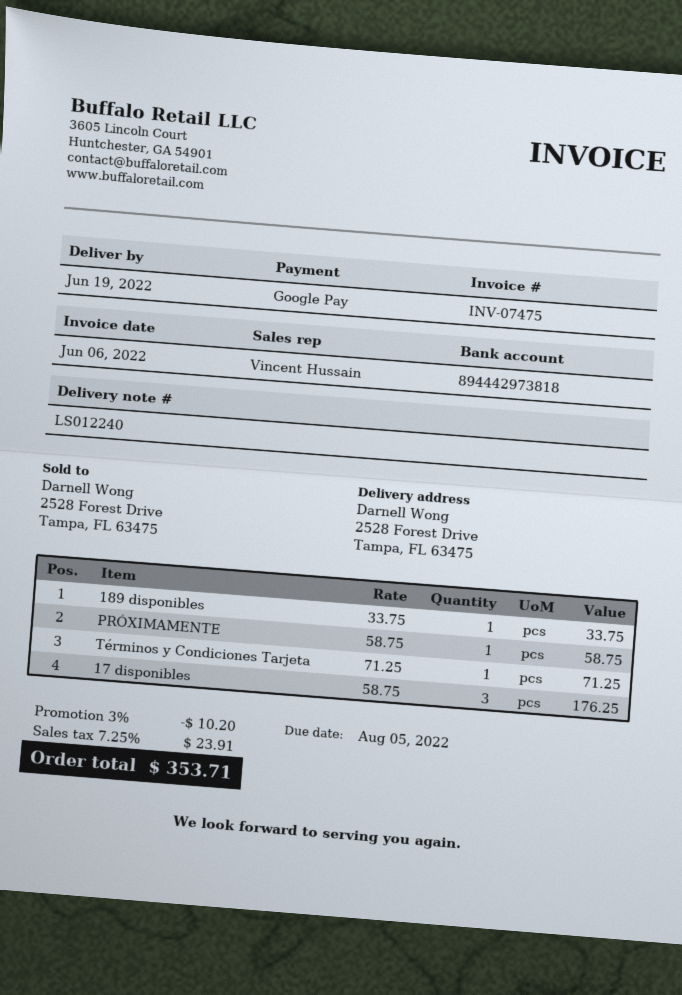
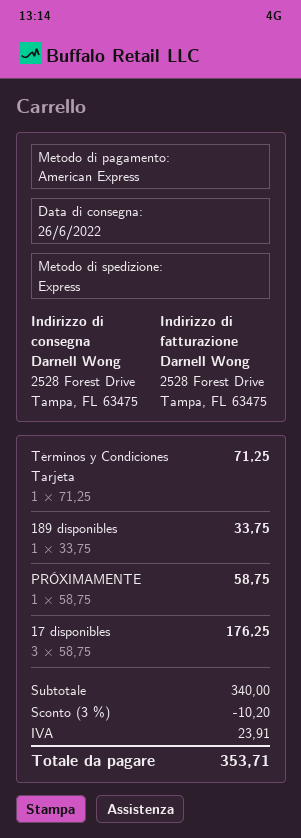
delivery date: 2022-06-19 -> 2022-06-26
payment method: Google Pay -> American Express

